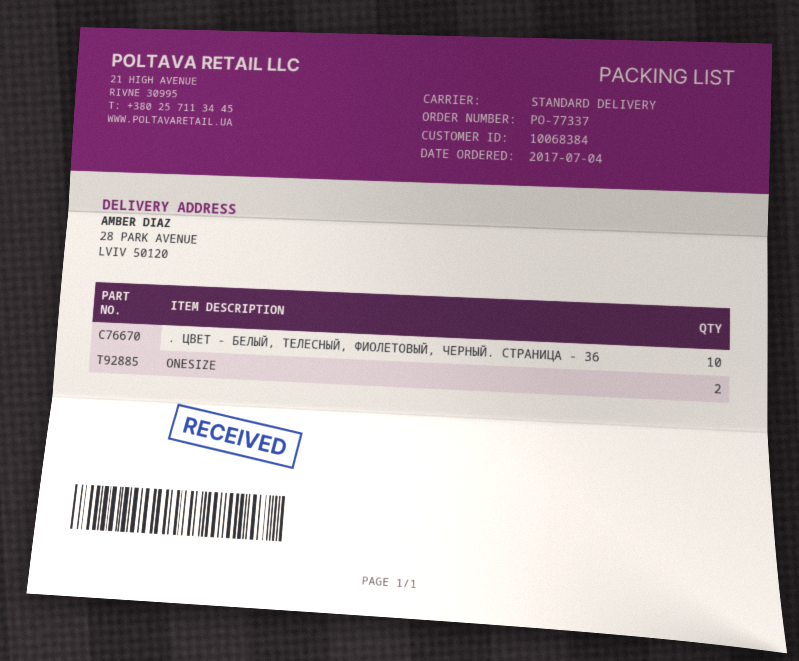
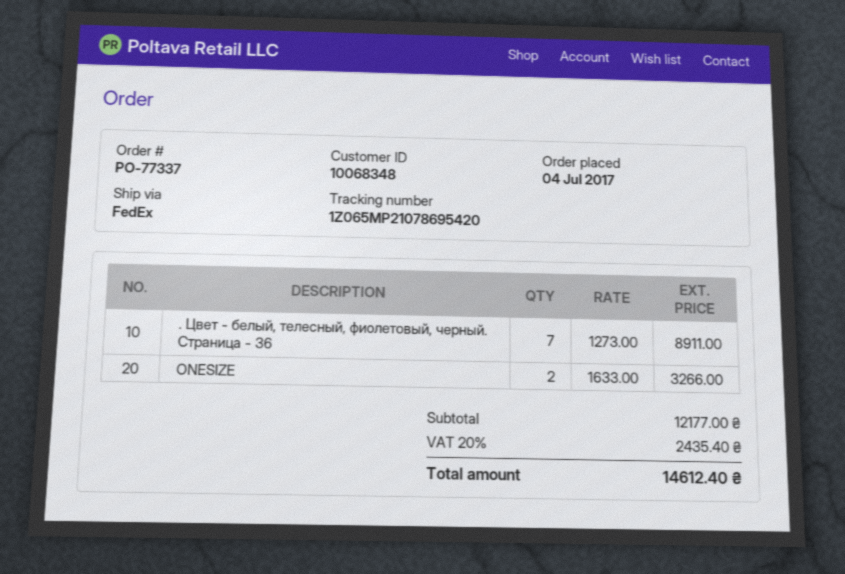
customer number: 10068384 -> 10068348
shipping method: standard -> FedEx
. ЦВЕТ - БЕЛЫЙ, ТЕЛЕСНЫЙ, ФИОЛЕТОВЫЙ, ЧЕРНЫЙ. СТРАНИЦА - 36: 10 -> 7

